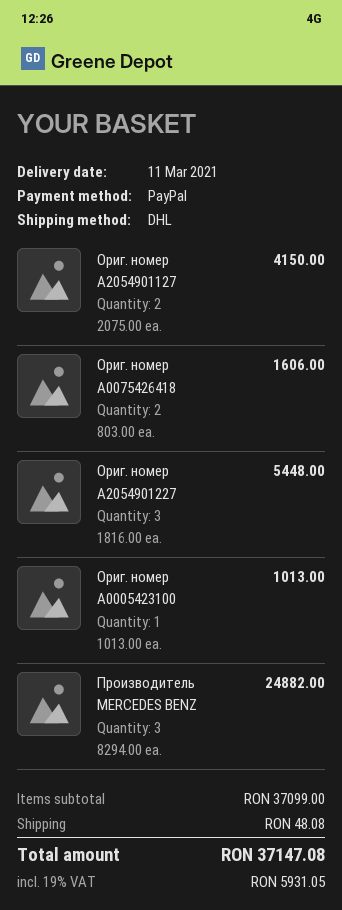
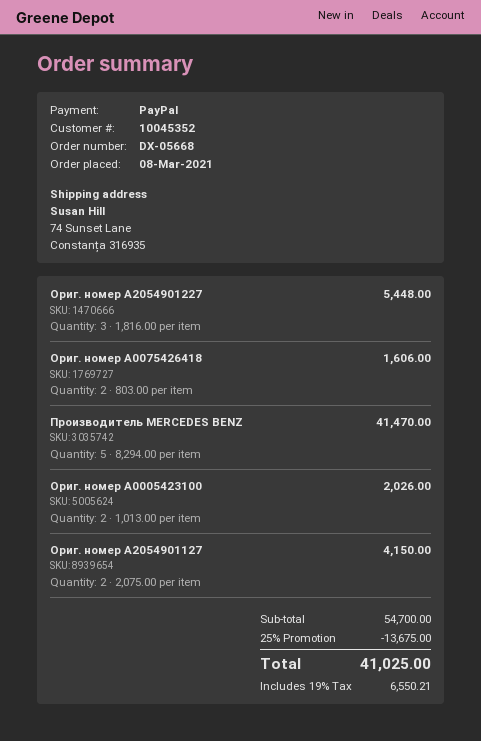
Ориг. номер A0005423100: 1 x 1013.00 = 1013.00 -> 2 x 1013.00 = 2026.00
Производитель MERCEDES BENZ: 3 x 8294.00 = 24882.00 -> 5 x 8294.00 = 41470.00
subtotal: 37099.00 -> 54700.00
discount: none -> 25% = 13675.00
shipping: 48.08 -> none
tax: 19% = 5931.05 -> 19% = 6550.21
total: 37147.08 -> 41025.00

